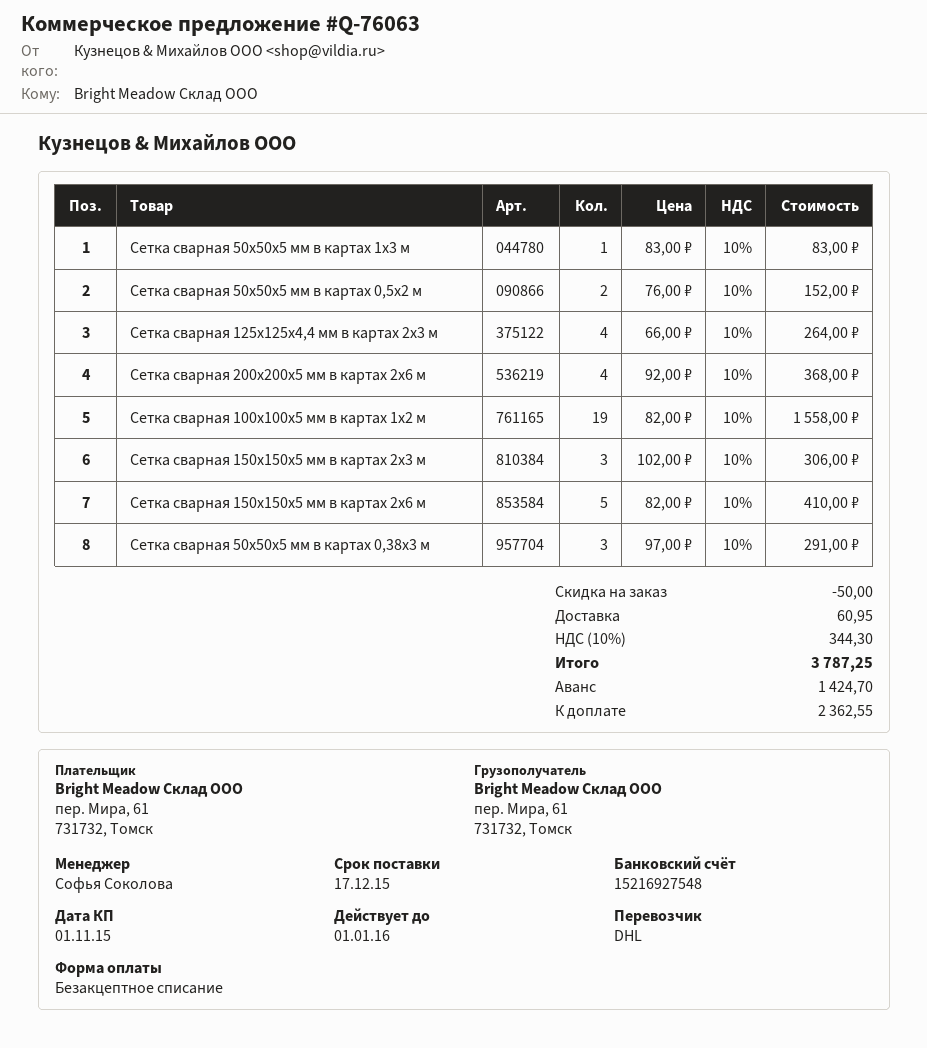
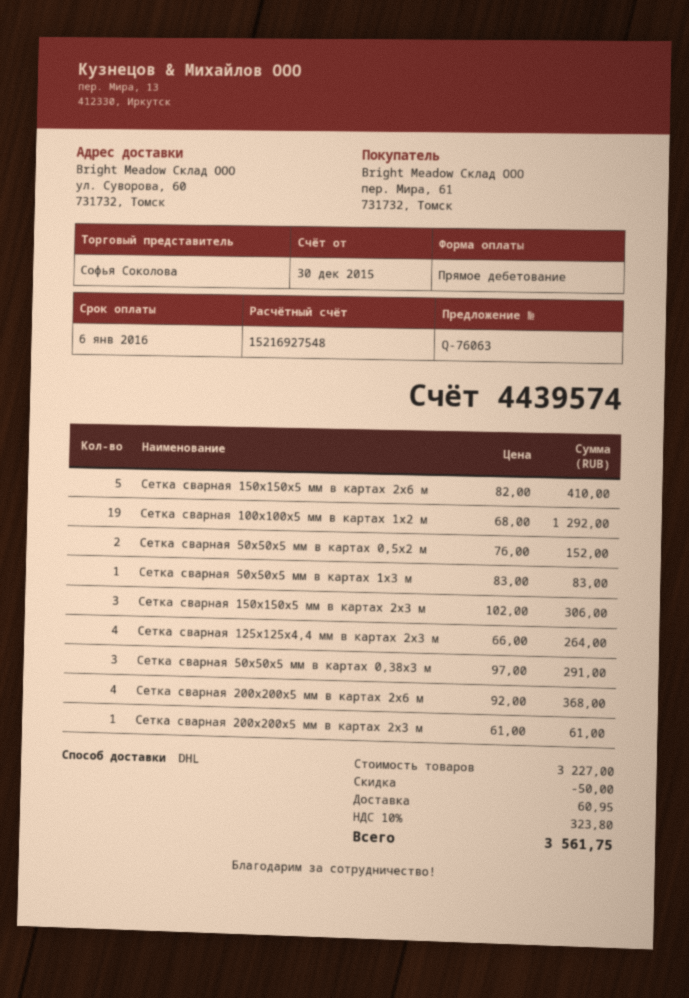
ship to: пер. Мира, 61, 731732, Томск -> ул. Суворова, 60, 731732, Томск
Сетка сварная 100х100х5 мм в картах 1х2 м: 19 x 82.00 = 1558.00 -> 19 x 68.00 = 1292.00
Сетка сварная 200х200х5 мм в картах 2х3 м: none -> 1 x 61.00 = 61.00
tax: 10% = 344.30 -> 10% = 323.80
total: 3787.25 -> 3561.75

